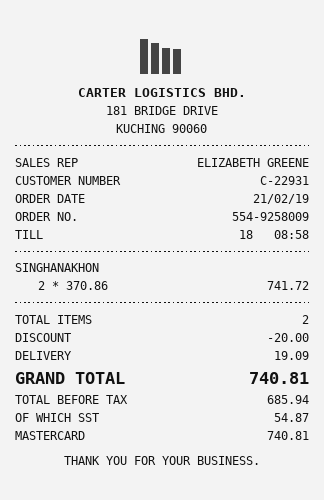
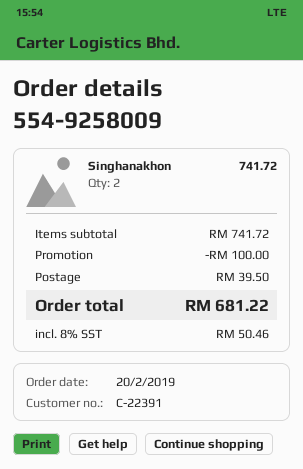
order date: 2019-02-21 -> 2019-02-20
customer number: C-22931 -> C-22391
discount: 20.00 -> 100.00
shipping: 19.09 -> 39.50
tax: 54.87 -> 50.46
total: 740.81 -> 681.22

